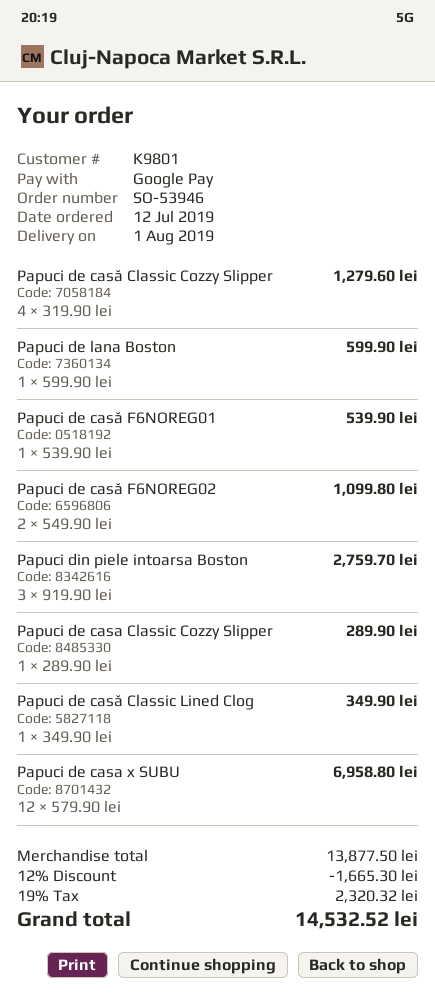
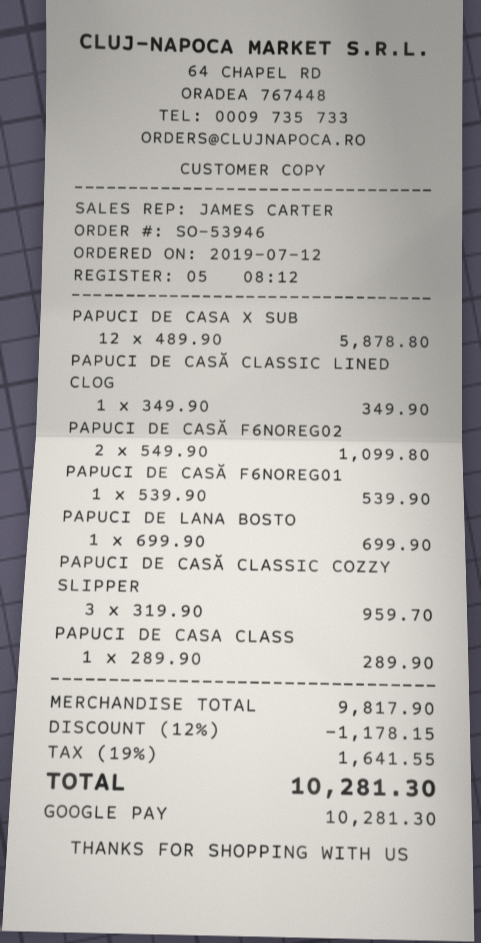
Papuci de casă Classic Cozzy Slipper: 4 x 319.90 = 1279.60 -> 3 x 319.90 = 959.70
Papuci de lana Boston: 1 x 599.90 = 599.90 -> 1 x 699.90 = 699.90
Papuci din piele intoarsa Boston: 3 x 919.90 = 2759.70 -> none
Papuci de casa x SUBU: 12 x 579.90 = 6958.80 -> 12 x 489.90 = 5878.80
subtotal: 13877.50 -> 9817.90
discount: 12% = 1665.30 -> 12% = 1178.15
tax: 19% = 2320.32 -> 19% = 1641.55
total: 14532.52 -> 10281.30

